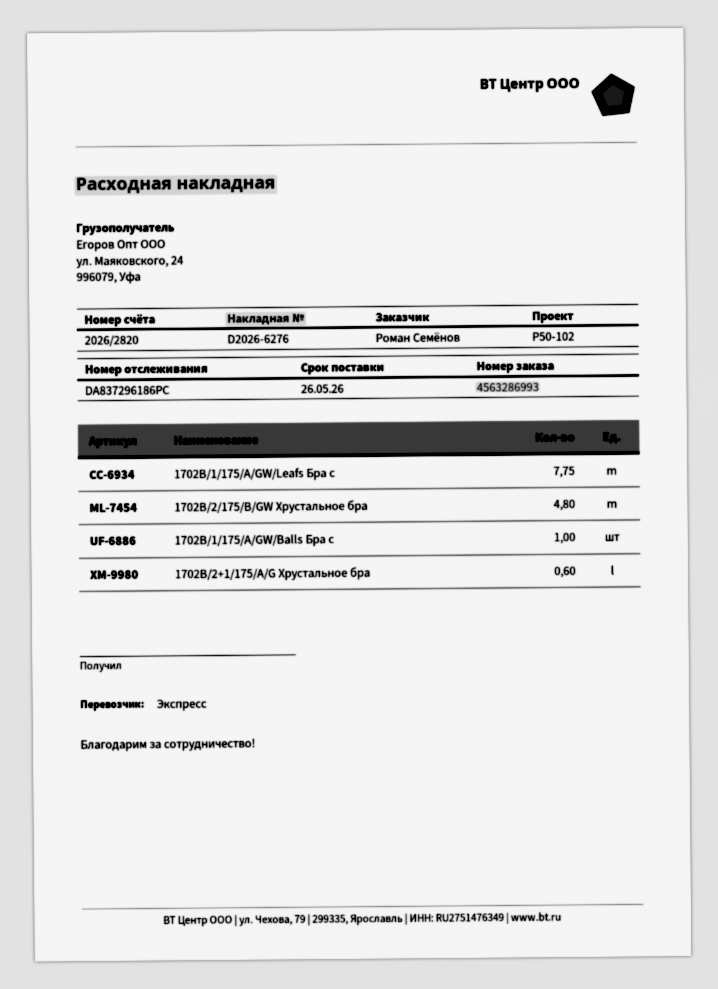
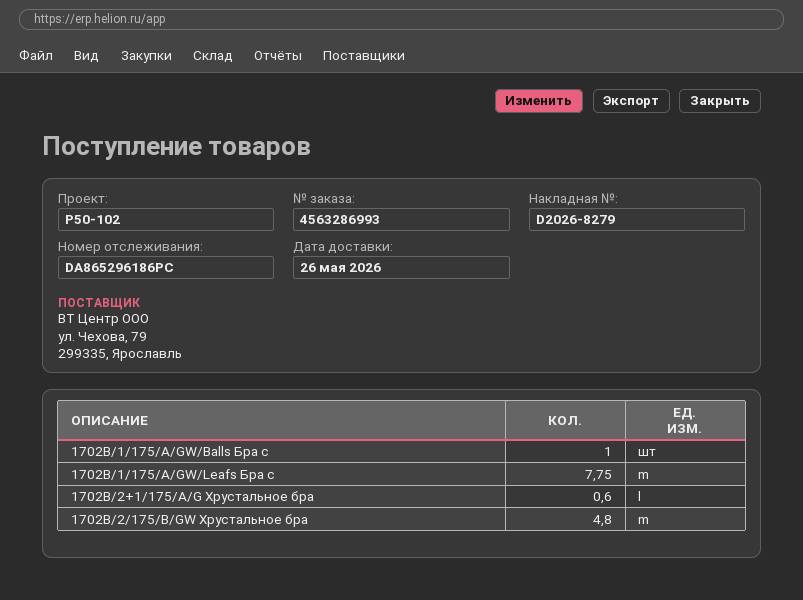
delivery note number: D2026-6276 -> D2026-8279
tracking number: DA837296186PC -> DA865296186PC

